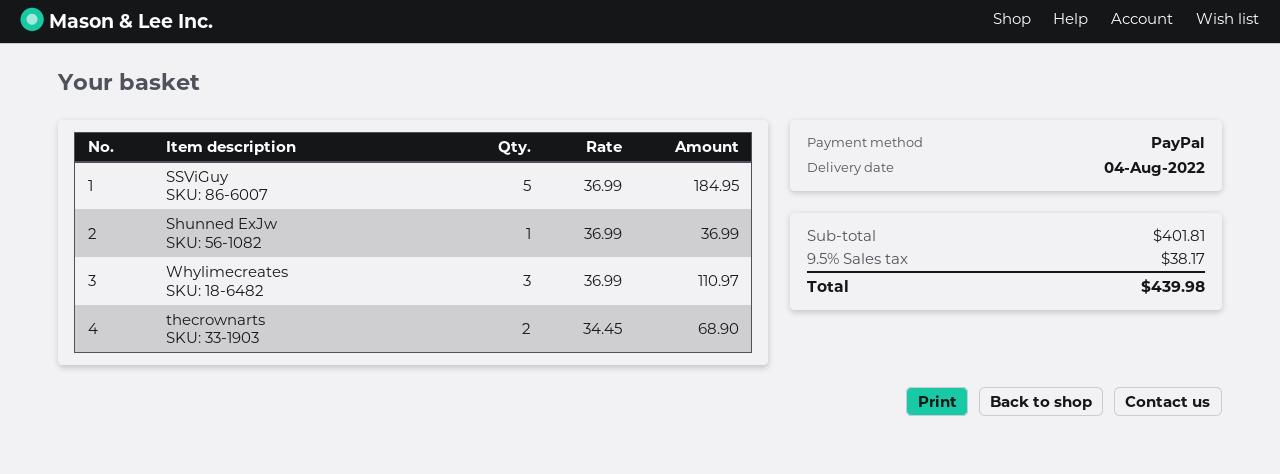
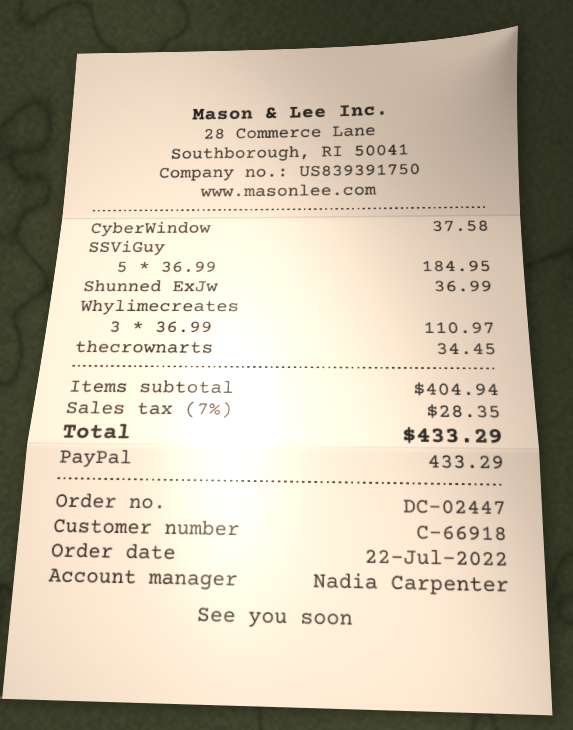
thecrownarts: 2 x 34.45 = 68.90 -> 1 x 34.45 = 34.45
CyberWindow: none -> 1 x 37.58 = 37.58
subtotal: 401.81 -> 404.94
tax: 9.5% = 38.17 -> 7% = 28.35
total: 439.98 -> 433.29

